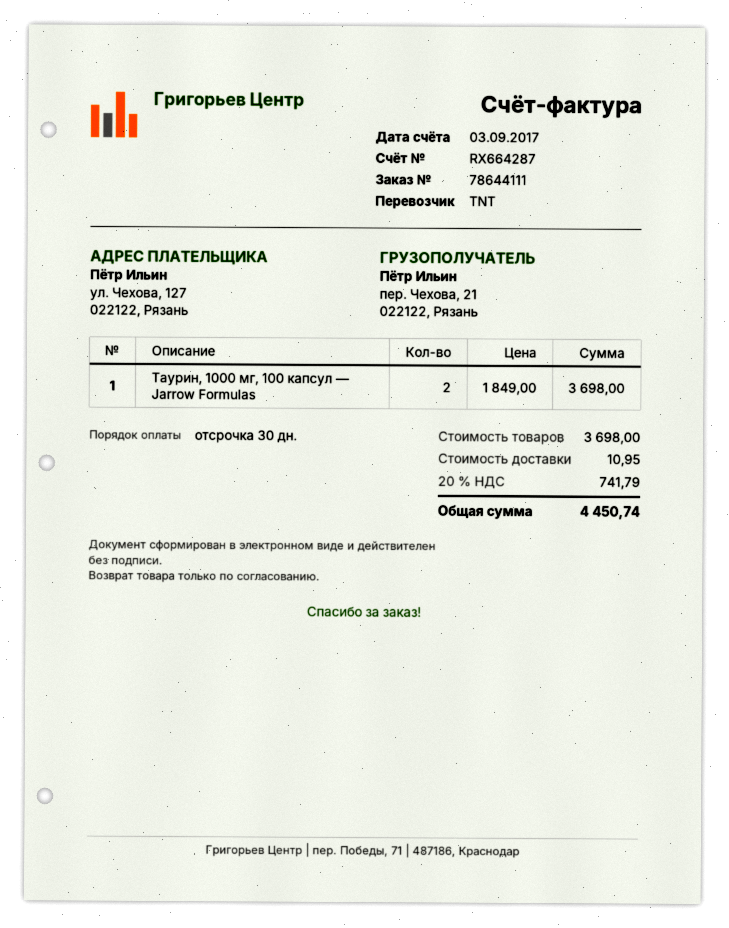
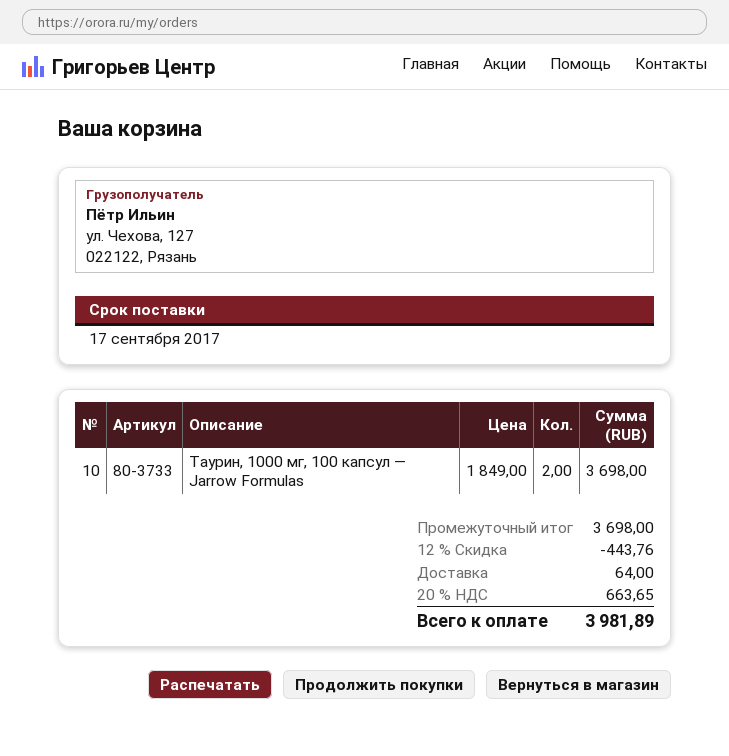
ship to: пер. Чехова, 21, 022122, Рязань -> ул. Чехова, 127, 022122, Рязань
discount: none -> 12% = 443.76
shipping: 10.95 -> 64.00
tax: 20% = 741.79 -> 20% = 663.65
total: 4450.74 -> 3981.89

